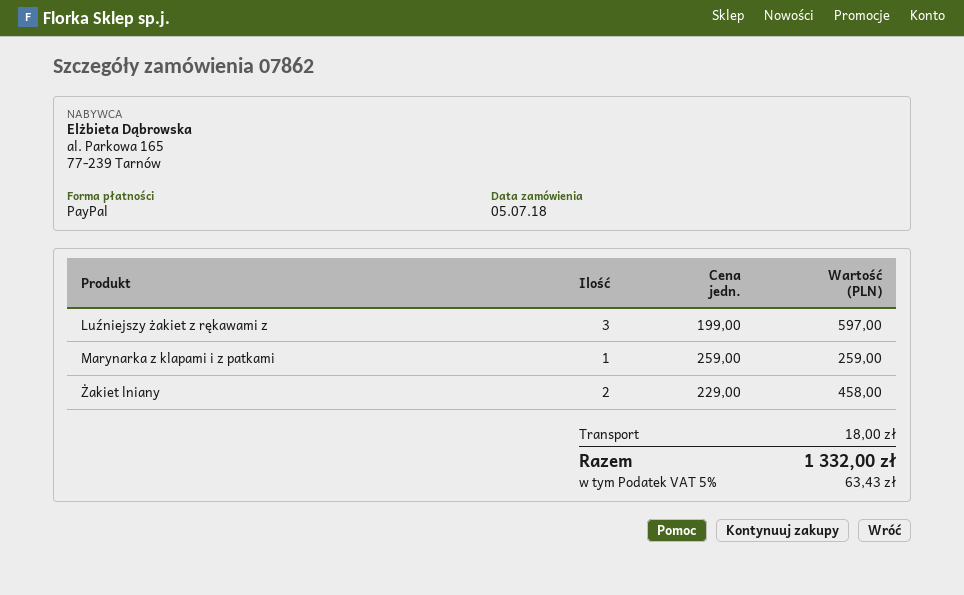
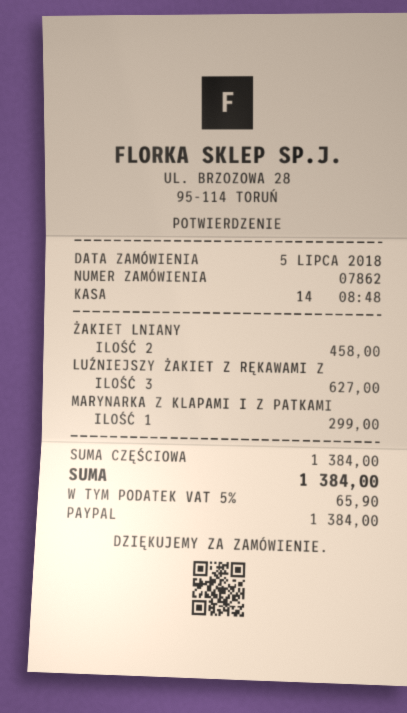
Luźniejszy żakiet z rękawami z: 3 for 597.00 -> 3 for 627.00
Marynarka z klapami i z patkami: 1 for 259.00 -> 1 for 299.00
shipping: 18.00 -> none
tax: 5% = 63.43 -> 5% = 65.90
total: 1332.00 -> 1384.00

